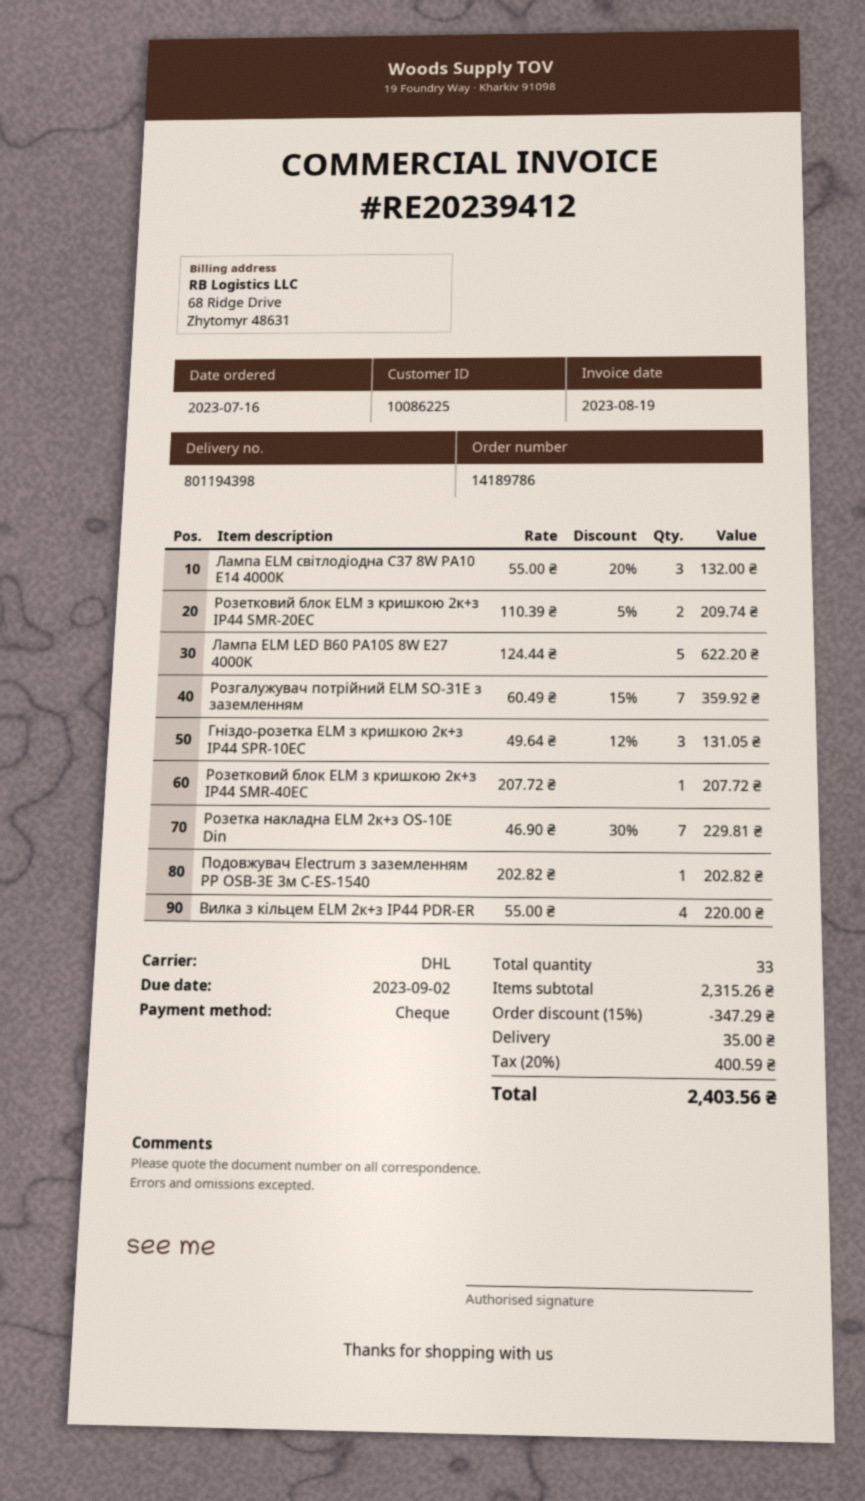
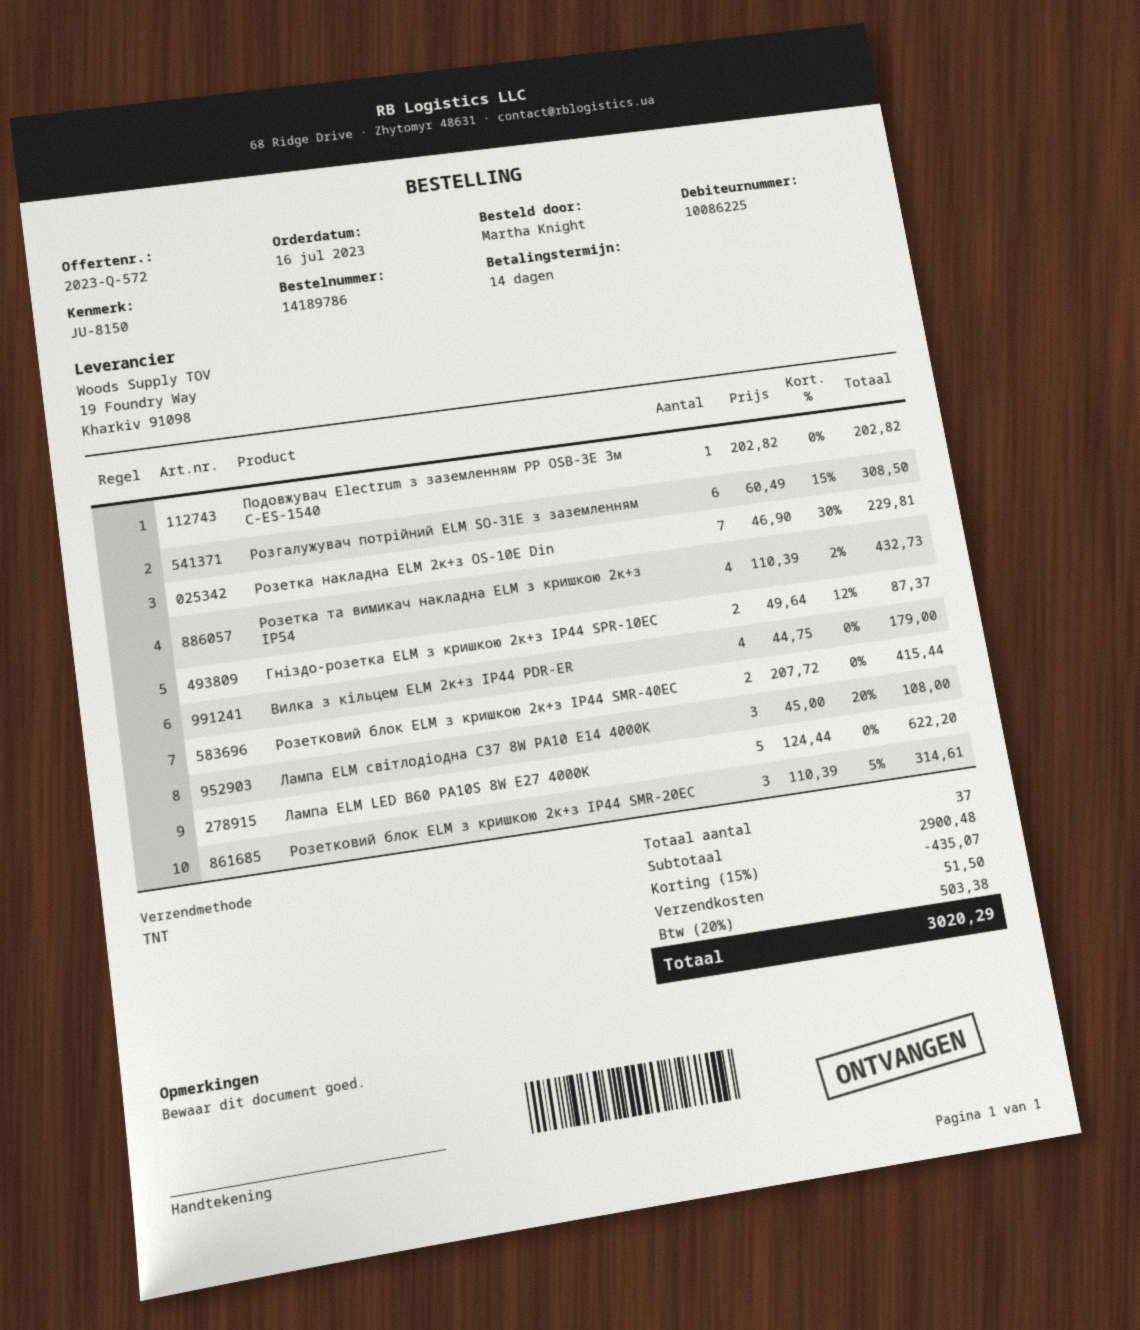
shipping method: DHL -> TNT
Лампа ELM світлодіодна С37 8W PA10 E14 4000К: 3 x 55.00 - 20% = 132.00 -> 3 x 45.00 - 20% = 108.00
Розетковий блок ELM з кришкою 2к+з IP44 SMR-20EC: 2 x 110.39 - 5% = 209.74 -> 3 x 110.39 - 5% = 314.61
Розгалужувач потрійний ELM SO-31E з заземленням: 7 x 60.49 - 15% = 359.92 -> 6 x 60.49 - 15% = 308.50
Гніздо-розетка ELM з кришкою 2к+з IP44 SPR-10EC: 3 x 49.64 - 12% = 131.05 -> 2 x 49.64 - 12% = 87.37
Розетковий блок ELM з кришкою 2к+з IP44 SMR-40EC: 1 x 207.72 = 207.72 -> 2 x 207.72 = 415.44
Вилка з кільцем ELM 2к+з IP44 PDR-ER: 4 x 55.00 = 220.00 -> 4 x 44.75 = 179.00
Розетка та вимикач накладна ELM з кришкою 2к+з IP54: none -> 4 x 110.39 - 2% = 432.73
total quantity: 33 -> 37
subtotal: 2315.26 -> 2900.48
discount: 15% = 347.29 -> 15% = 435.07
shipping: 35.00 -> 51.50
tax: 20% = 400.59 -> 20% = 503.38
total: 2403.56 -> 3020.29

